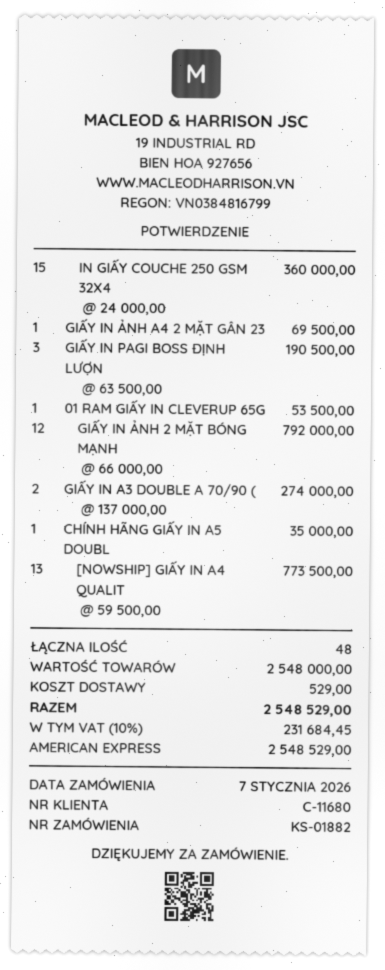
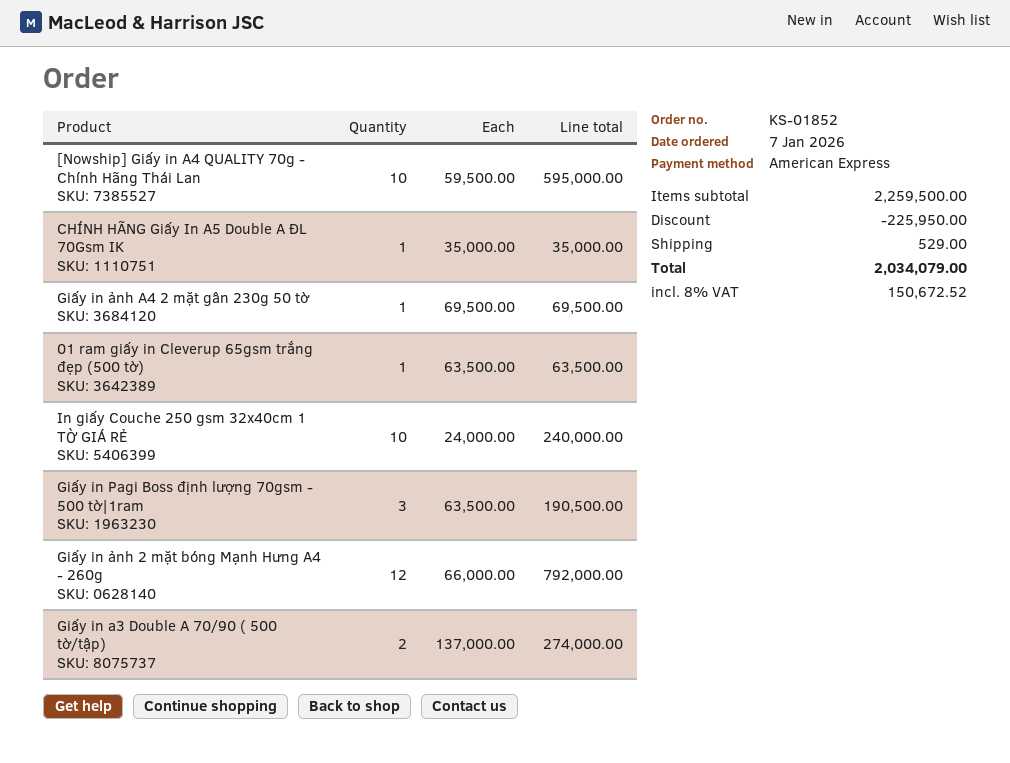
order number: KS-01882 -> KS-01852
IN GIẤY COUCHE 250 GSM 32X4: 15 x 24000.00 = 360000.00 -> 10 x 24000.00 = 240000.00
01 RAM GIẤY IN CLEVERUP 65G: 1 x 53500.00 = 53500.00 -> 1 x 63500.00 = 63500.00
[NOWSHIP] GIẤY IN A4 QUALIT: 13 x 59500.00 = 773500.00 -> 10 x 59500.00 = 595000.00
subtotal: 2548000.00 -> 2259500.00
discount: none -> 225950.00
tax: 10% = 231684.45 -> 8% = 150672.52
total: 2548529.00 -> 2034079.00

